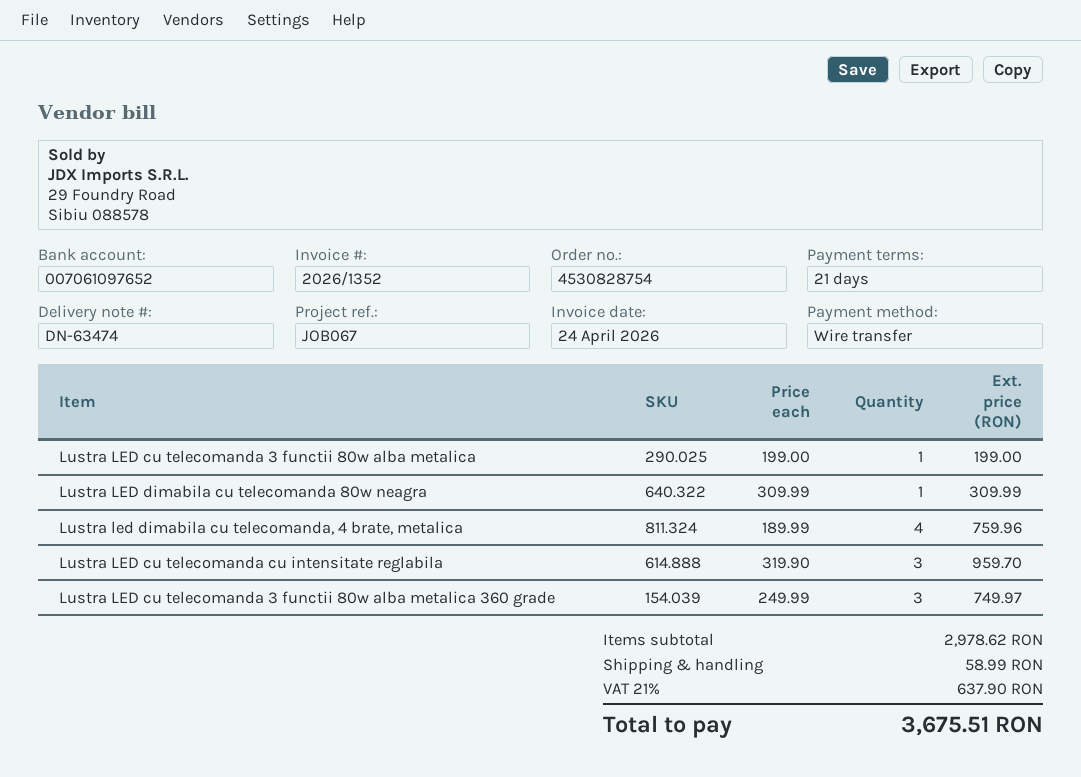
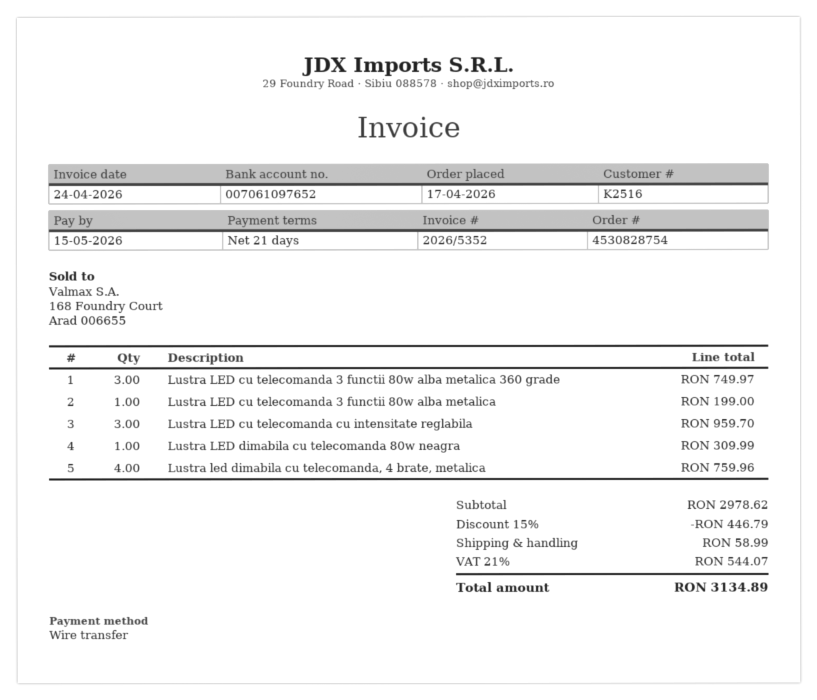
invoice number: 2026/1352 -> 2026/5352
discount: none -> 15% = 446.79
tax: 21% = 637.90 -> 21% = 544.07
total: 3675.51 -> 3134.89

